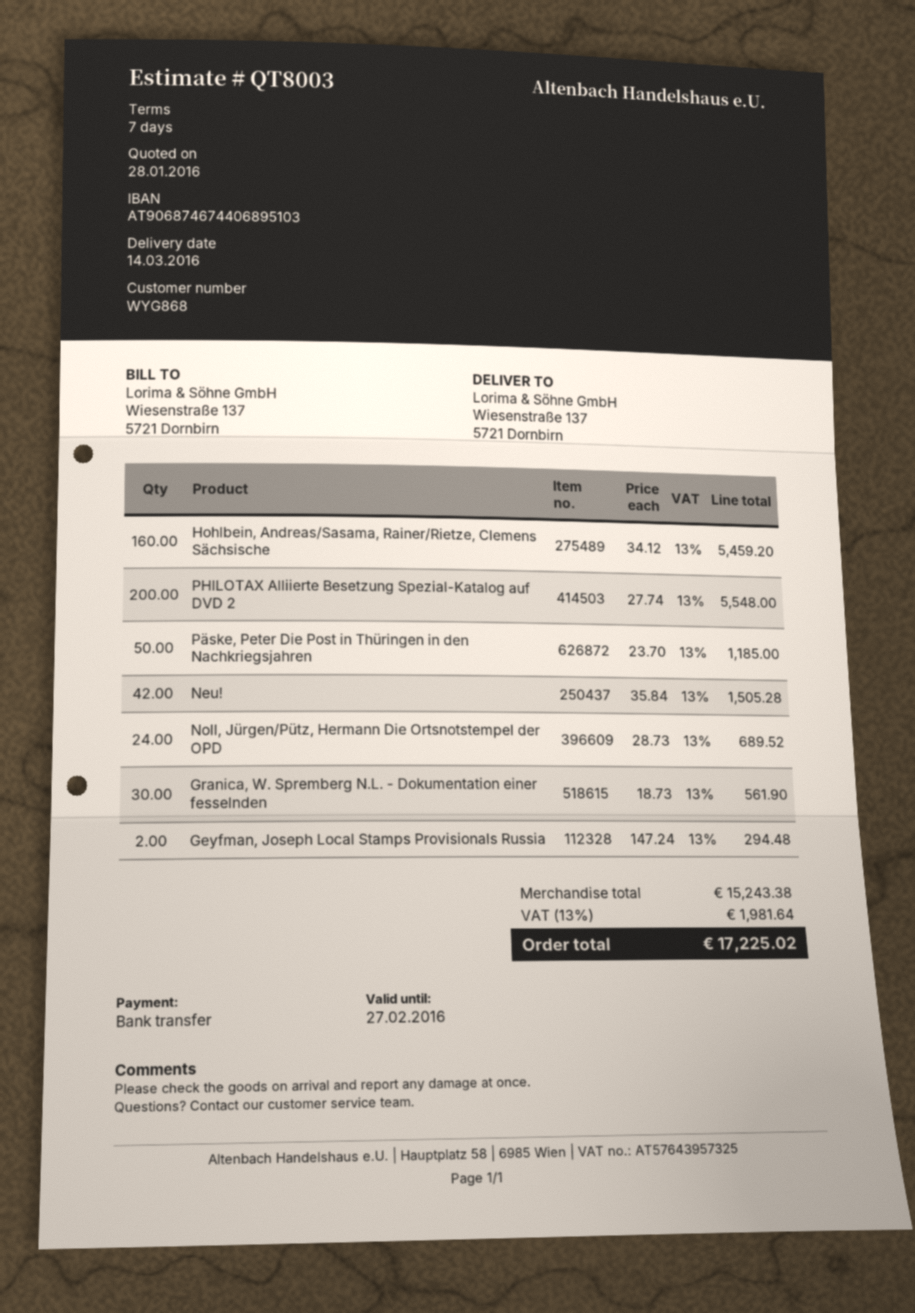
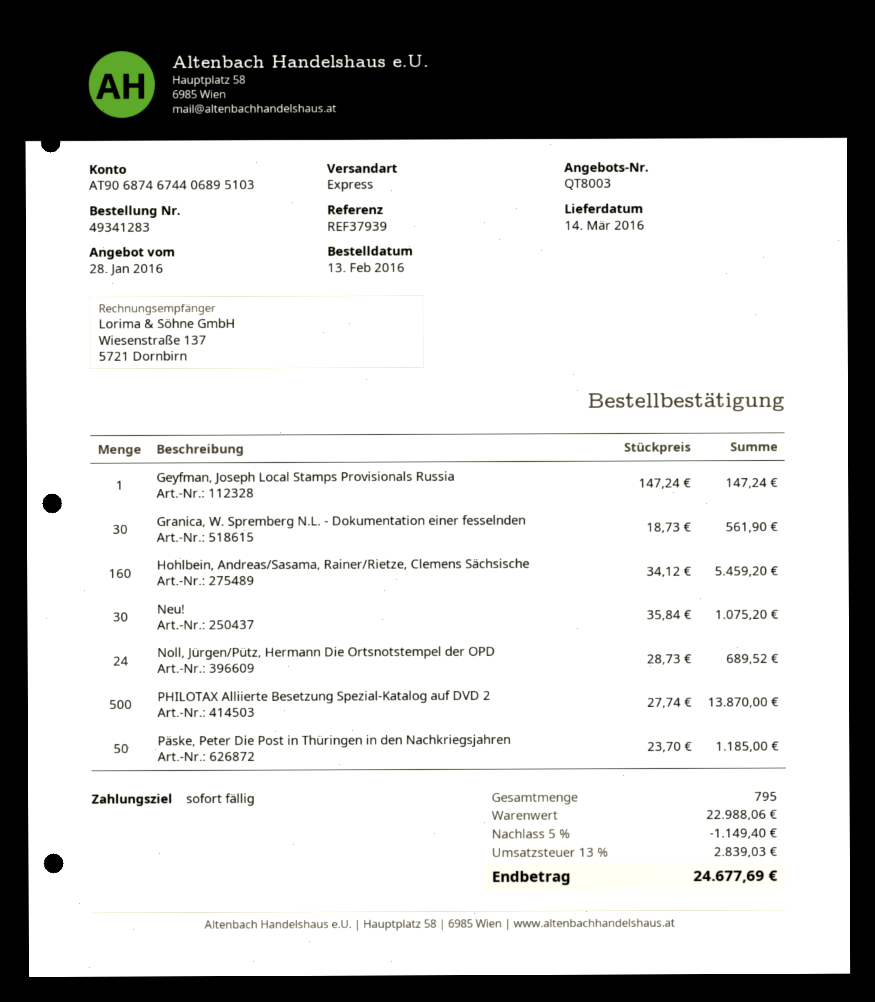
payment terms: 7 days -> on receipt
PHILOTAX Alliierte Besetzung Spezial-Katalog auf DVD 2: 200 x 27.74 = 5548.00 -> 500 x 27.74 = 13870.00
Neu!: 42 x 35.84 = 1505.28 -> 30 x 35.84 = 1075.20
Geyfman, Joseph Local Stamps Provisionals Russia: 2 x 147.24 = 294.48 -> 1 x 147.24 = 147.24
subtotal: 15243.38 -> 22988.06
discount: none -> 5% = 1149.40
tax: 13% = 1981.64 -> 13% = 2839.03
total: 17225.02 -> 24677.69

